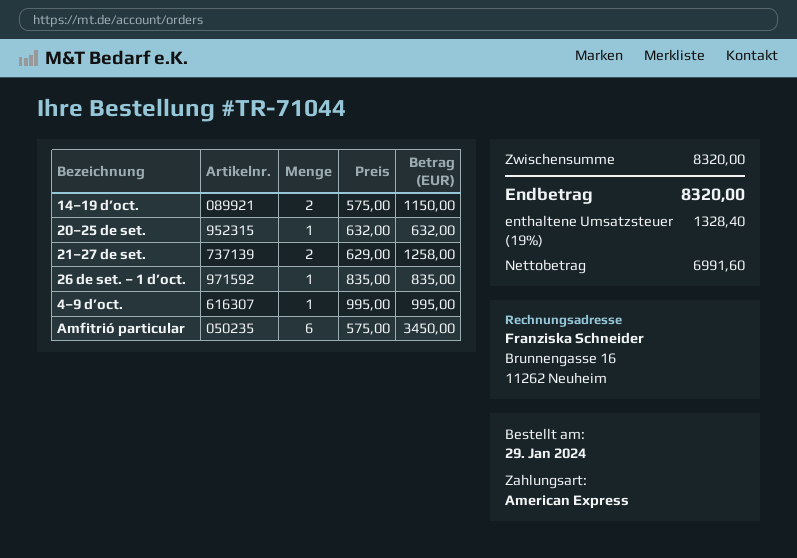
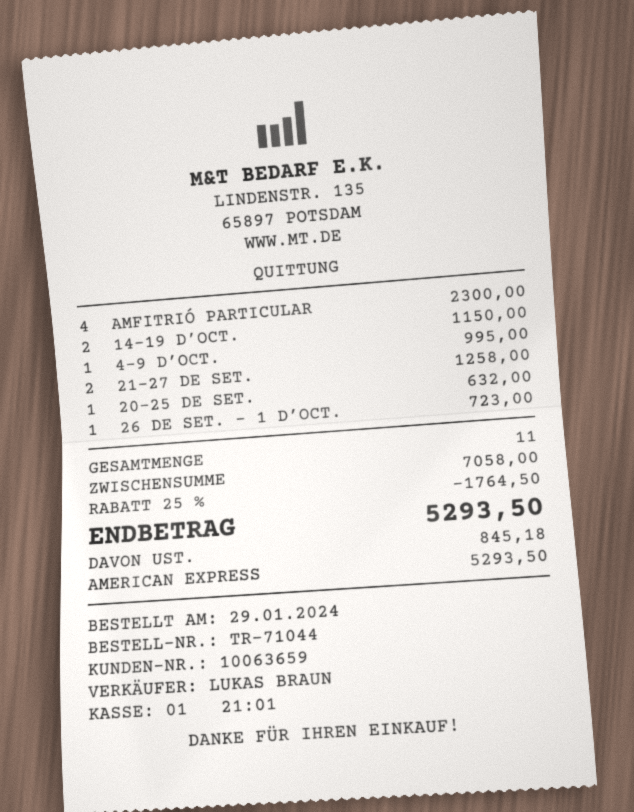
26 de set. – 1 d’oct.: 1 for 835.00 -> 1 for 723.00
Amfitrió particular: 6 for 3450.00 -> 4 for 2300.00
subtotal: 8320.00 -> 7058.00
discount: none -> 25% = 1764.50
tax: 1328.40 -> 845.18
total: 8320.00 -> 5293.50

